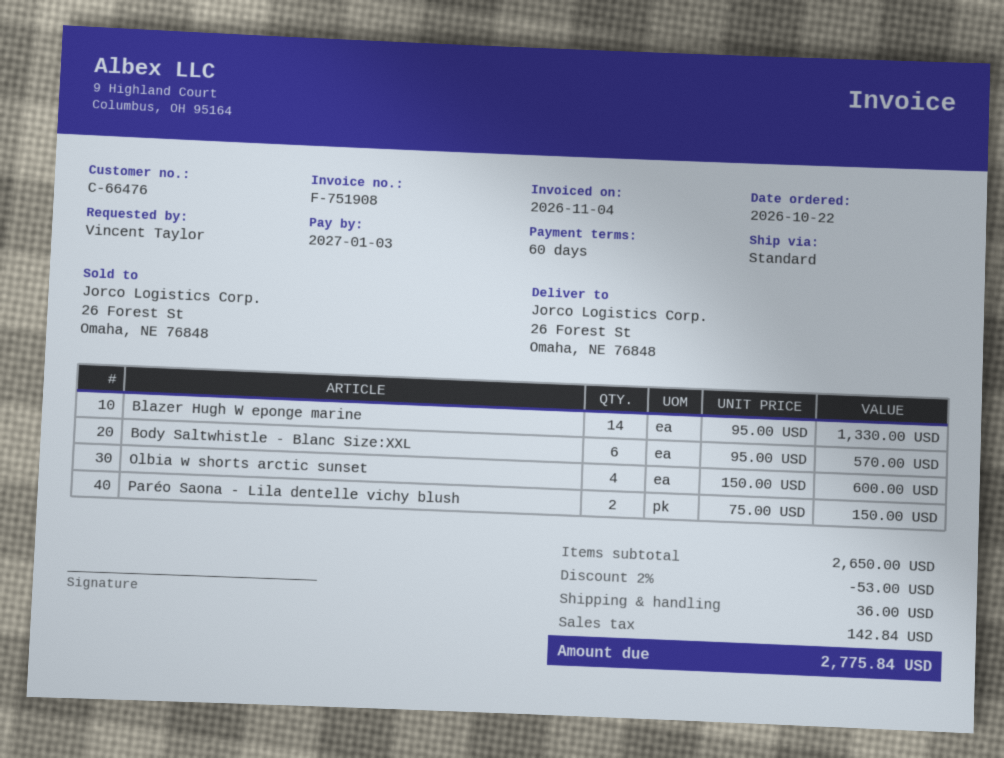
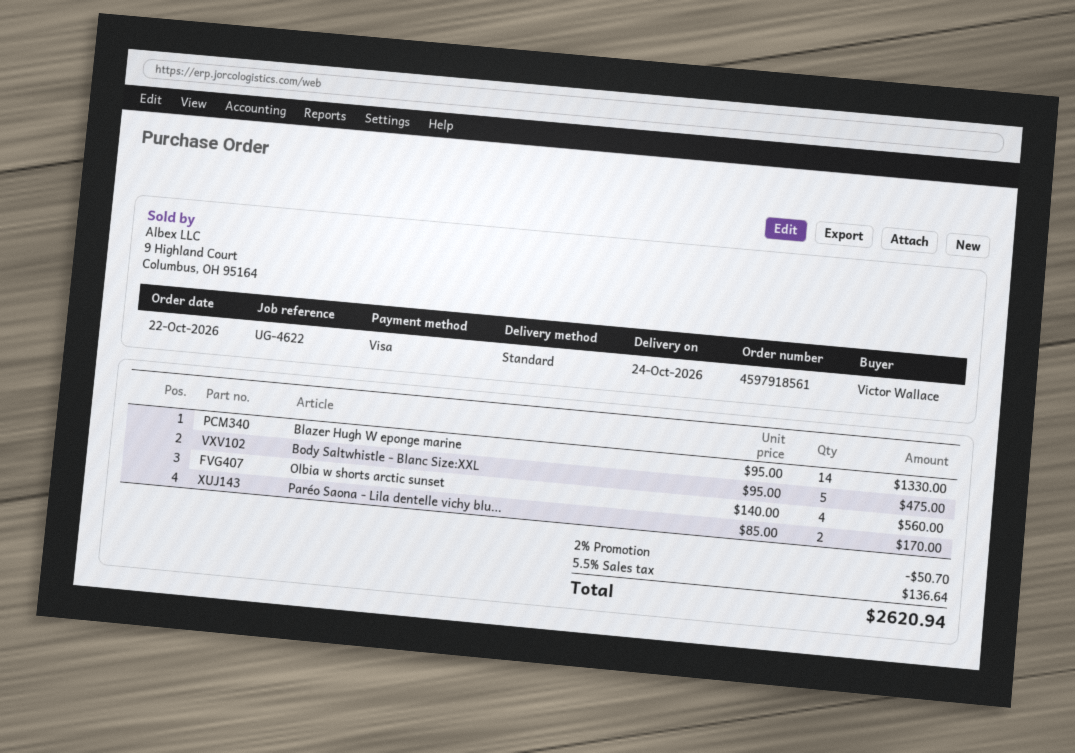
ordered by: Vincent Taylor -> Victor Wallace
Body Saltwhistle - Blanc Size:XXL: 6 x 95.00 = 570.00 -> 5 x 95.00 = 475.00
Olbia w shorts arctic sunset: 4 x 150.00 = 600.00 -> 4 x 140.00 = 560.00
Paréo Saona - Lila dentelle vichy blush: 2 x 75.00 = 150.00 -> 2 x 85.00 = 170.00
discount: 2% = 53.00 -> 2% = 50.70
shipping: 36.00 -> none
tax: 142.84 -> 136.64
total: 2775.84 -> 2620.94

